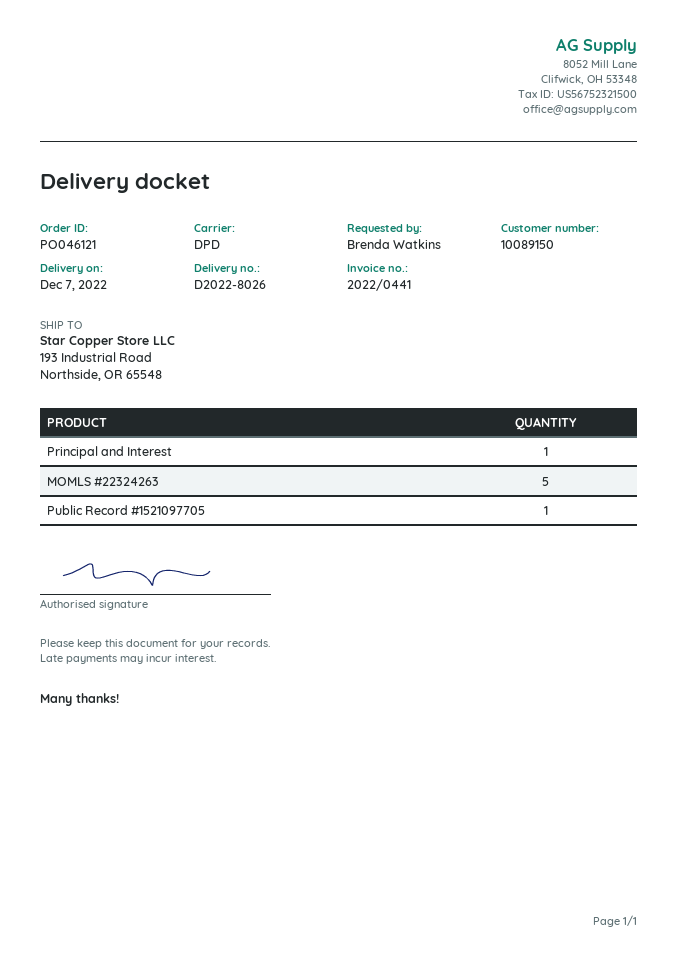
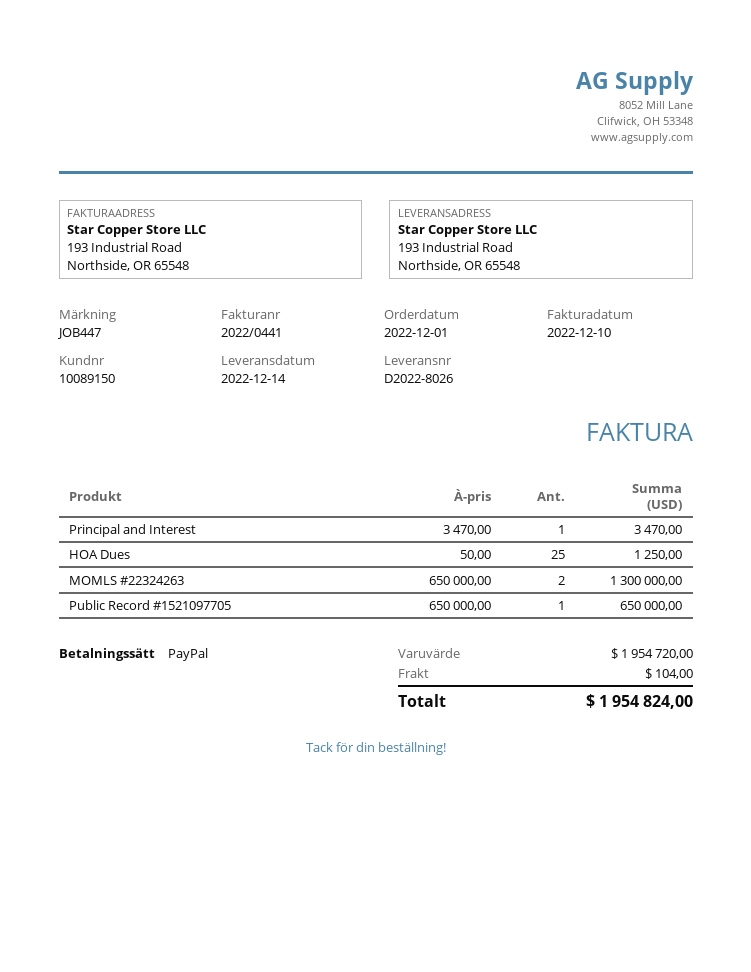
delivery date: 2022-12-07 -> 2022-12-14
MOMLS #22324263: 5 -> 2
HOA Dues: none -> 25

